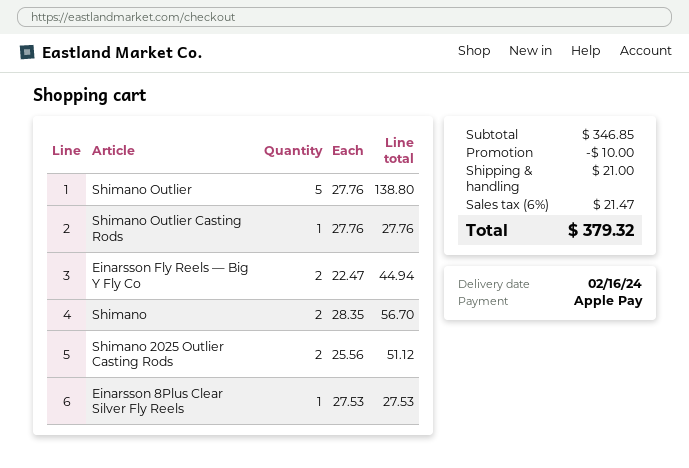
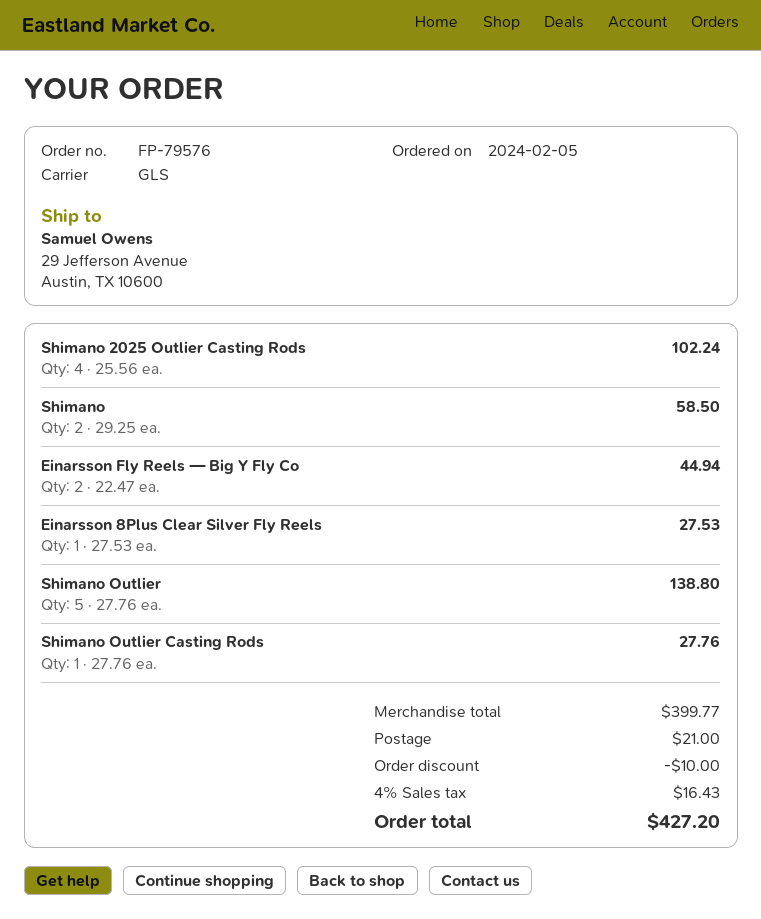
Shimano: 2 x 28.35 = 56.70 -> 2 x 29.25 = 58.50
Shimano 2025 Outlier Casting Rods: 2 x 25.56 = 51.12 -> 4 x 25.56 = 102.24
subtotal: 346.85 -> 399.77
tax: 6% = 21.47 -> 4% = 16.43
total: 379.32 -> 427.20

